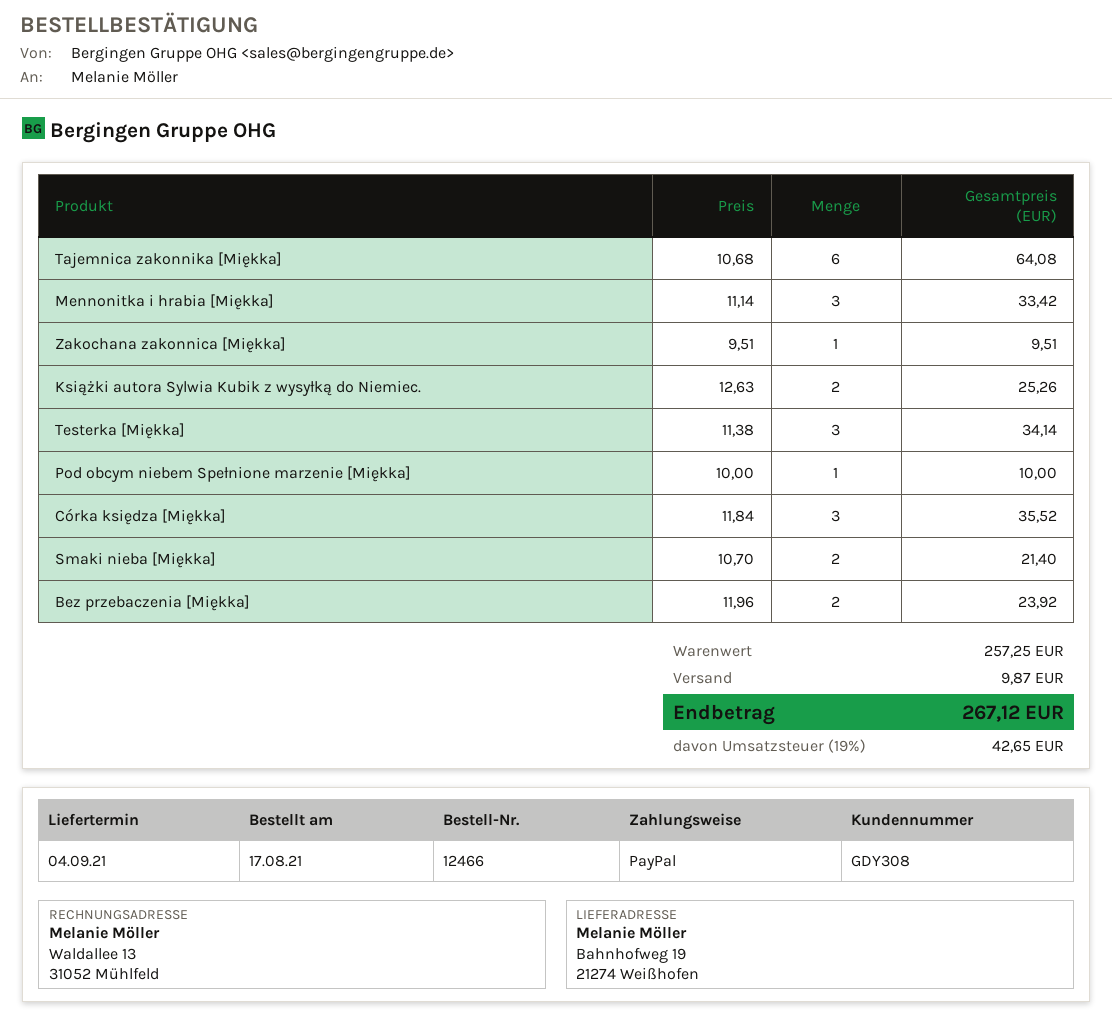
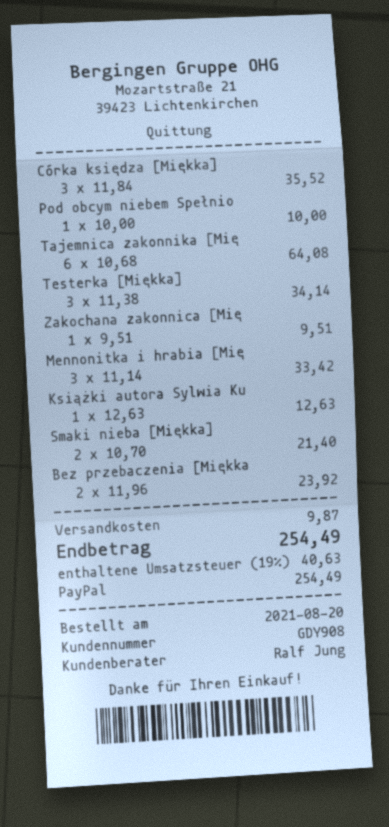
order date: 2021-08-17 -> 2021-08-20
customer number: GDY308 -> GDY908
Książki autora Sylwia Kubik z wysyłką do Niemiec.: 2 x 12.63 = 25.26 -> 1 x 12.63 = 12.63
tax: 19% = 42.65 -> 19% = 40.63
total: 267.12 -> 254.49

